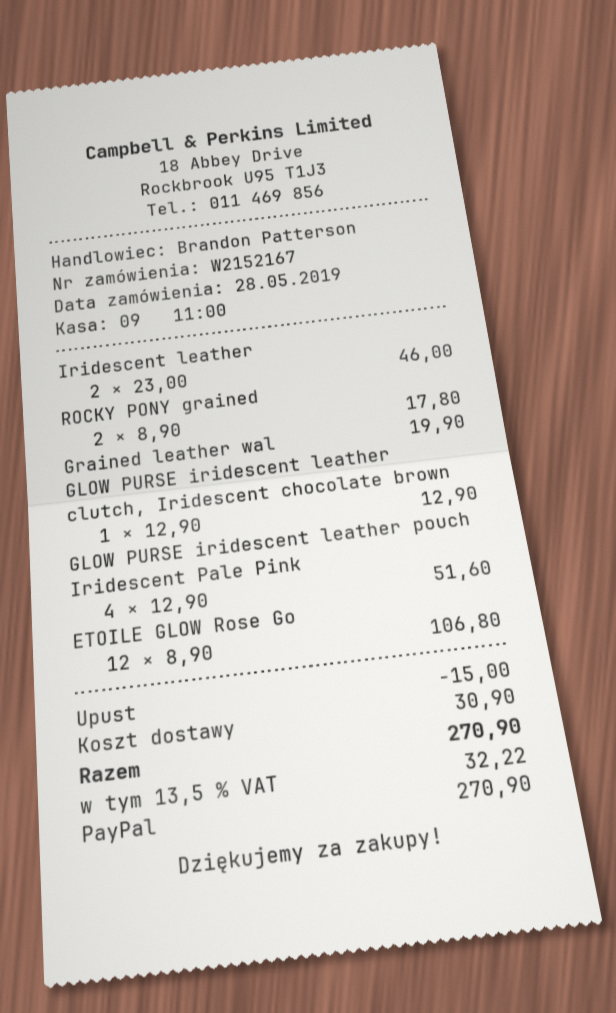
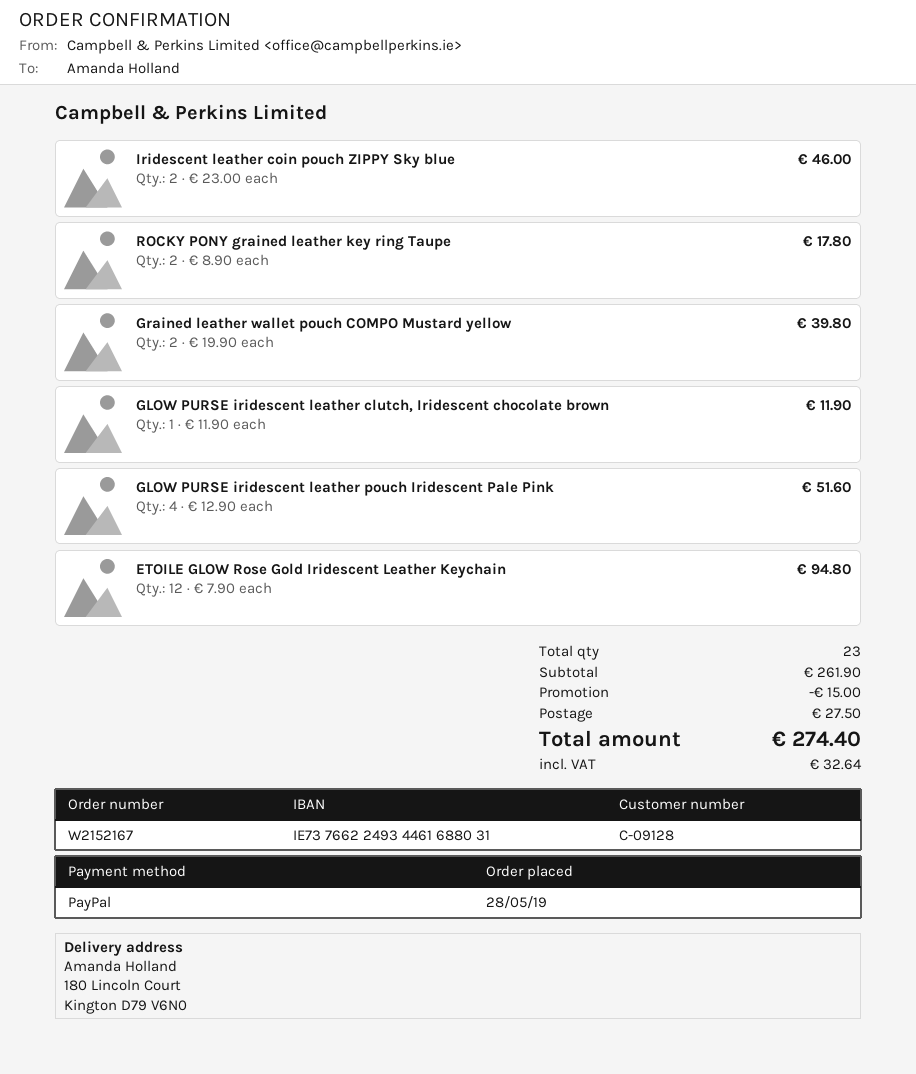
Grained leather wal: 1 x 19.90 = 19.90 -> 2 x 19.90 = 39.80
GLOW PURSE iridescent leather clutch, Iridescent chocolate brown: 1 x 12.90 = 12.90 -> 1 x 11.90 = 11.90
ETOILE GLOW Rose Go: 12 x 8.90 = 106.80 -> 12 x 7.90 = 94.80
shipping: 30.90 -> 27.50
tax: 32.22 -> 32.64
total: 270.90 -> 274.40

